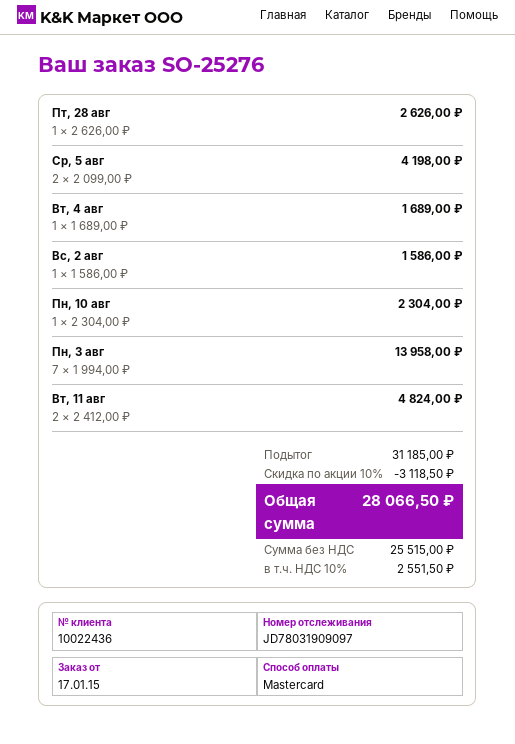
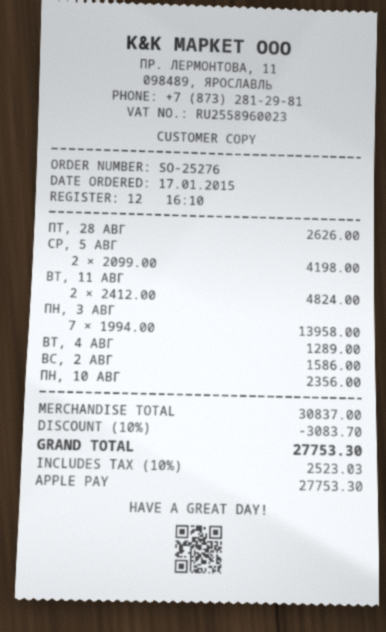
payment method: Mastercard -> Apple Pay
Вт, 4 авг: 1 x 1689.00 = 1689.00 -> 1 x 1289.00 = 1289.00
Пн, 10 авг: 1 x 2304.00 = 2304.00 -> 1 x 2356.00 = 2356.00
subtotal: 31185.00 -> 30837.00
discount: 10% = 3118.50 -> 10% = 3083.70
tax: 10% = 2551.50 -> 10% = 2523.03
total: 28066.50 -> 27753.30

